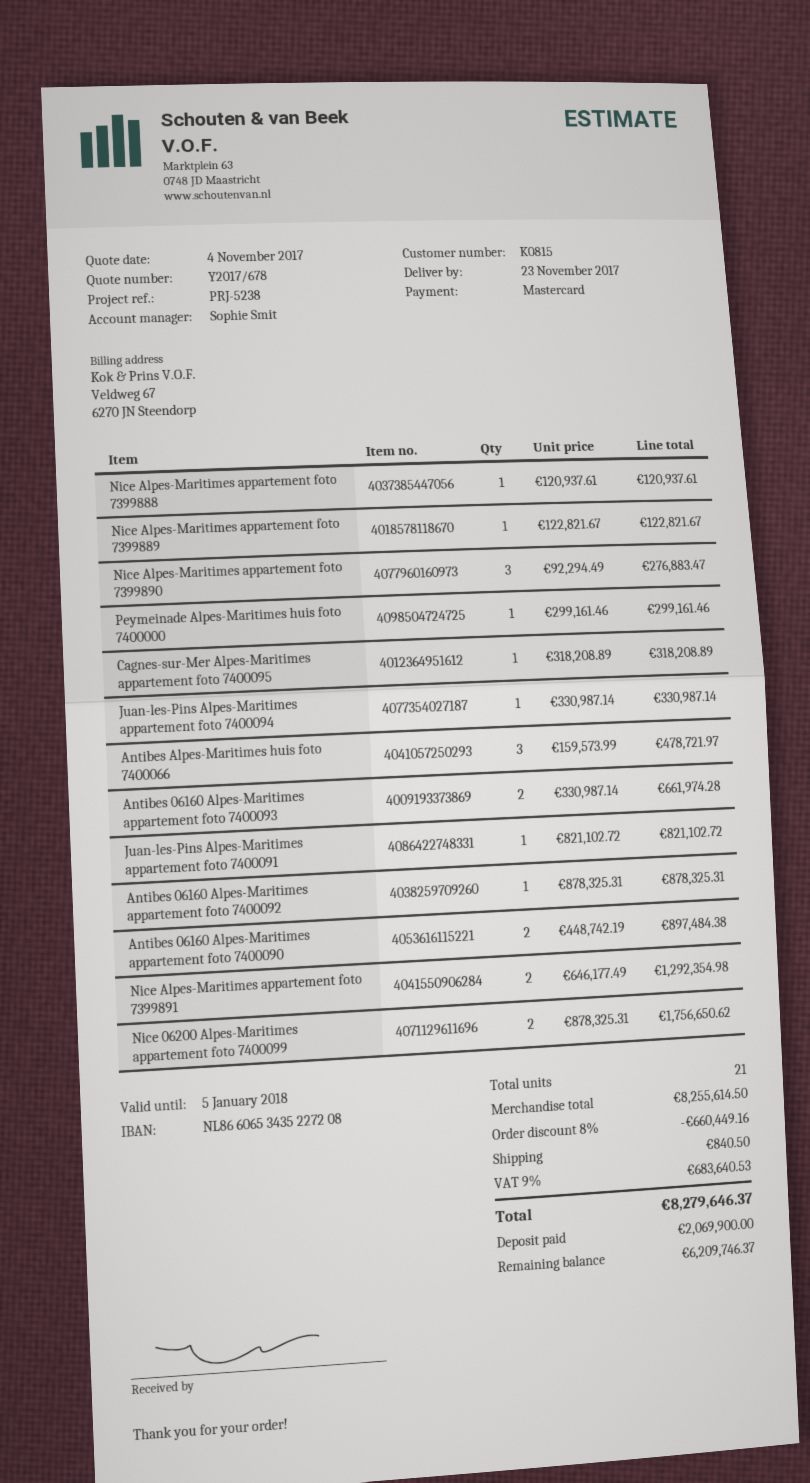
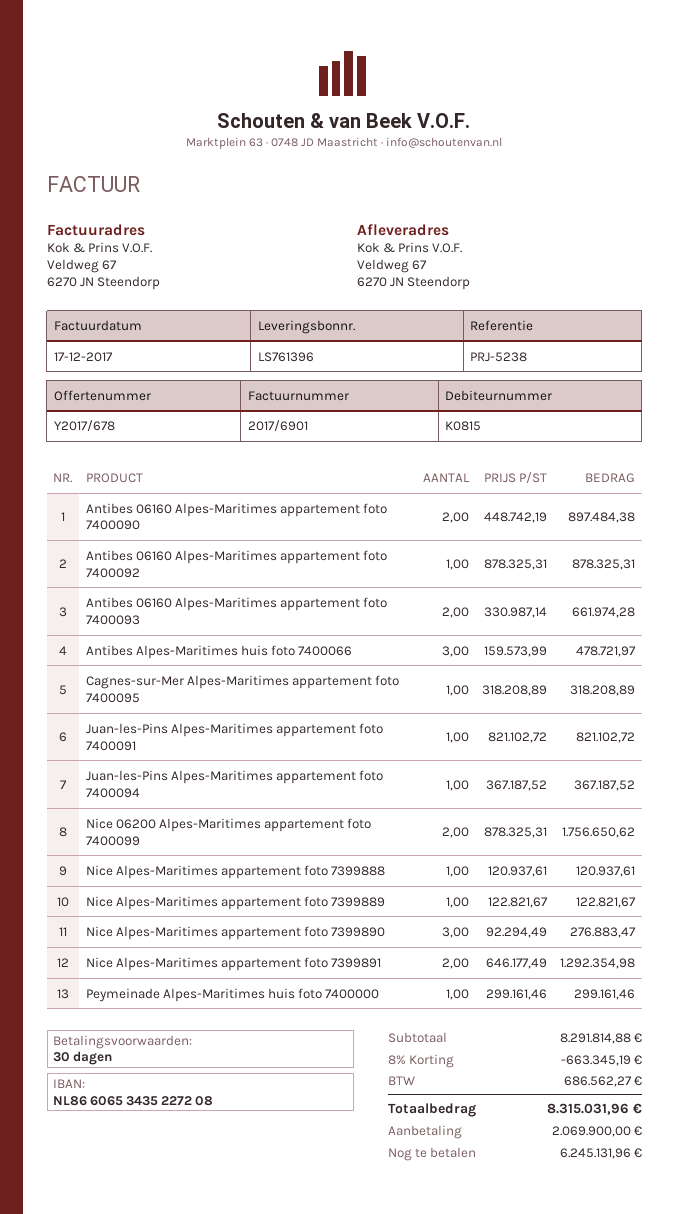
Juan-les-Pins Alpes-Maritimes appartement foto 7400094: 1 x 330987.14 = 330987.14 -> 1 x 367187.52 = 367187.52
subtotal: 8255614.50 -> 8291814.88
discount: 8% = 660449.16 -> 8% = 663345.19
shipping: 840.50 -> none
tax: 683640.53 -> 686562.27
total: 8279646.37 -> 8315031.96
balance: 6209746.37 -> 6245131.96

